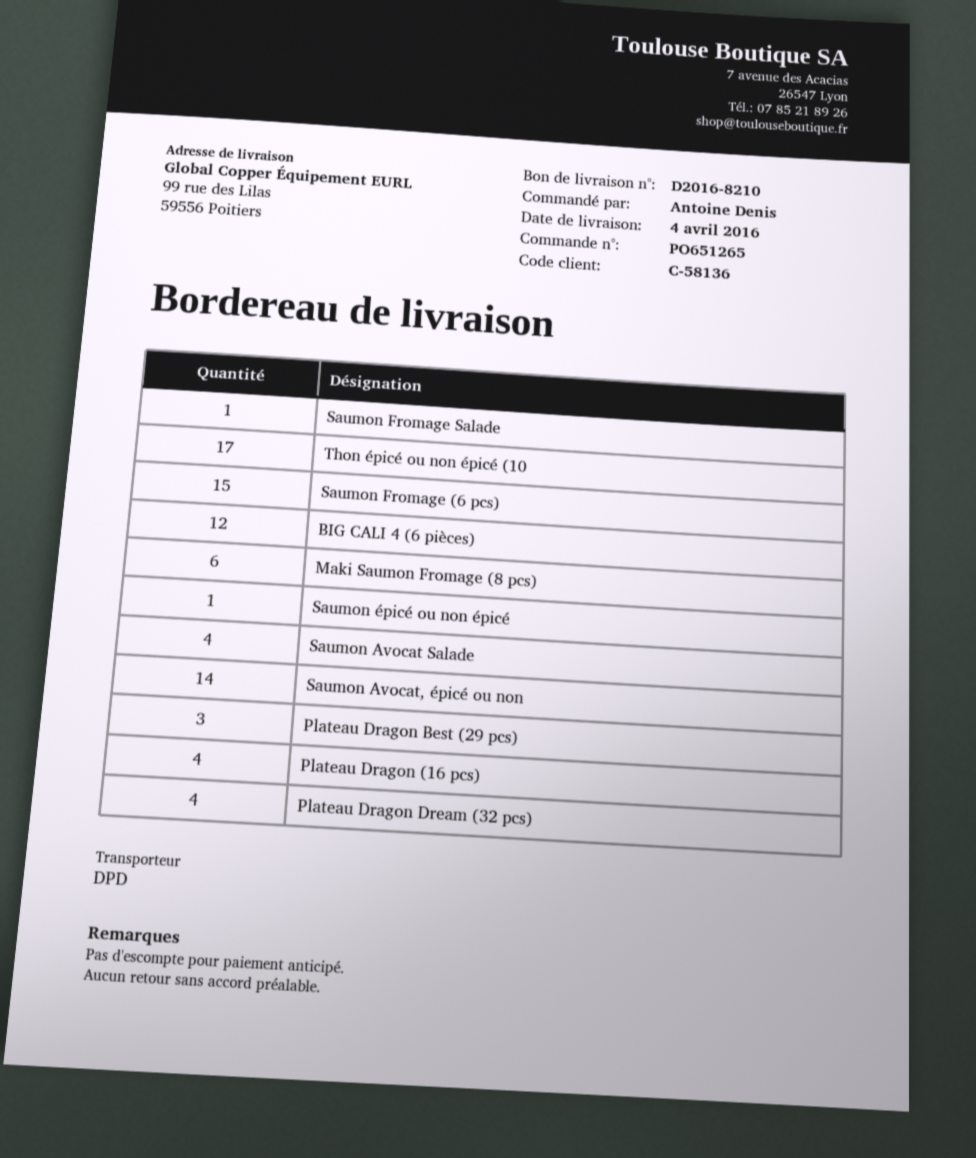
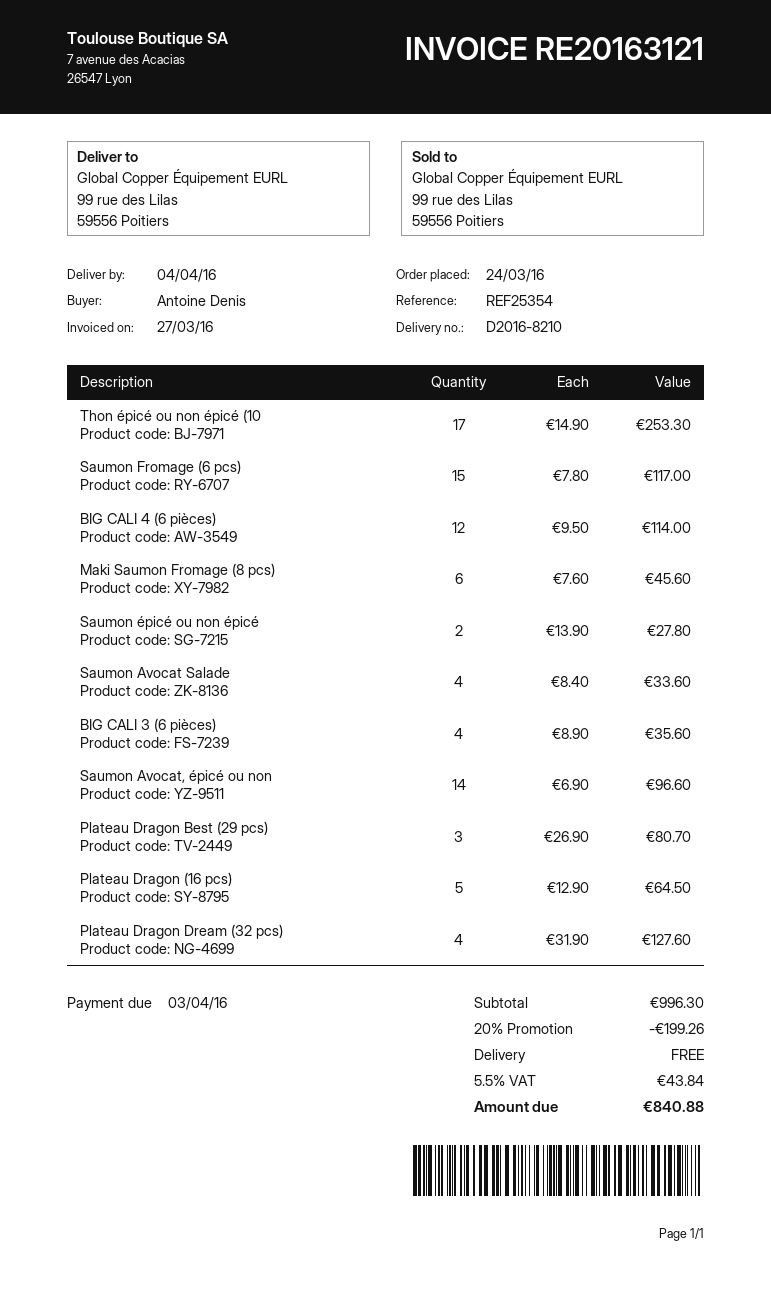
Saumon Fromage Salade: 1 -> none
Saumon épicé ou non épicé: 1 -> 2
Plateau Dragon (16 pcs): 4 -> 5
BIG CALI 3 (6 pièces): none -> 4

